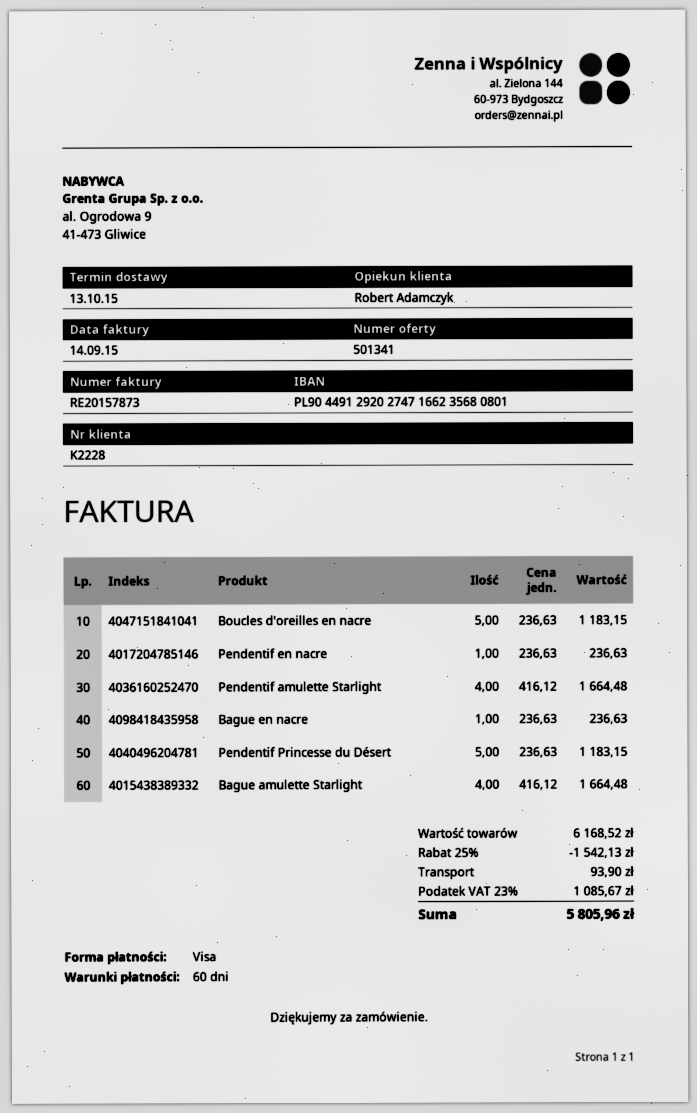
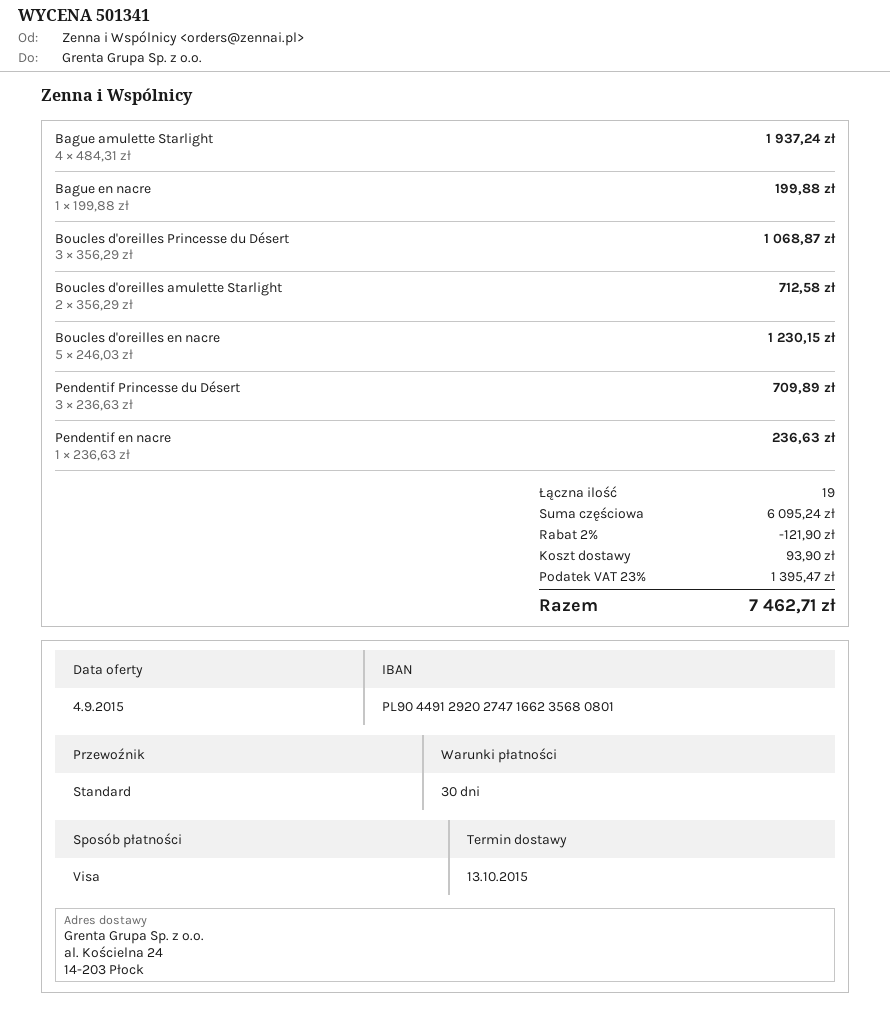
payment terms: 60 days -> 30 days
Boucles d'oreilles en nacre: 5 x 236.63 = 1183.15 -> 5 x 246.03 = 1230.15
Pendentif amulette Starlight: 4 x 416.12 = 1664.48 -> none
Bague en nacre: 1 x 236.63 = 236.63 -> 1 x 199.88 = 199.88
Pendentif Princesse du Désert: 5 x 236.63 = 1183.15 -> 3 x 236.63 = 709.89
Bague amulette Starlight: 4 x 416.12 = 1664.48 -> 4 x 484.31 = 1937.24
Boucles d'oreilles Princesse du Désert: none -> 3 x 356.29 = 1068.87
Boucles d'oreilles amulette Starlight: none -> 2 x 356.29 = 712.58
subtotal: 6168.52 -> 6095.24
discount: 25% = 1542.13 -> 2% = 121.90
tax: 23% = 1085.67 -> 23% = 1395.47
total: 5805.96 -> 7462.71

